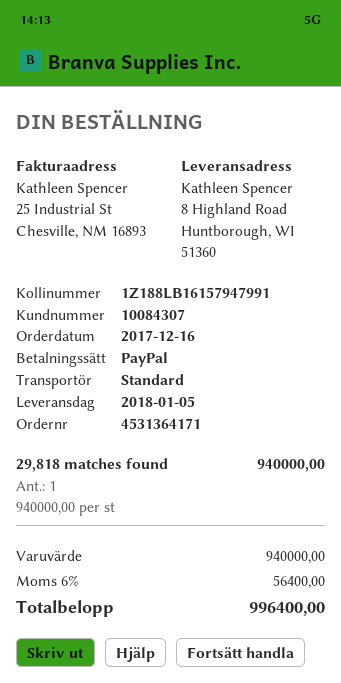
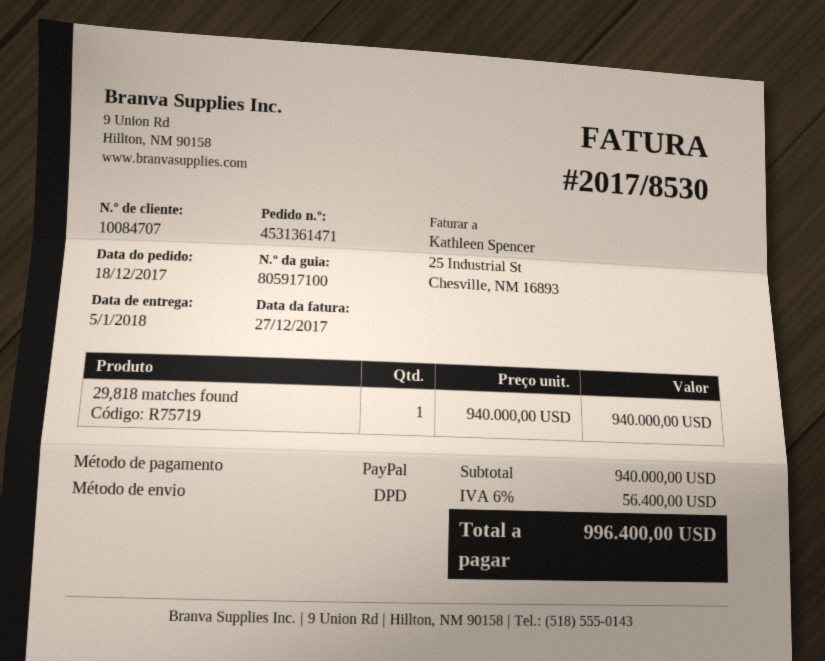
order number: 4531364171 -> 4531361471
order date: 2017-12-16 -> 2017-12-18
customer number: 10084307 -> 10084707
shipping method: standard -> DPD

